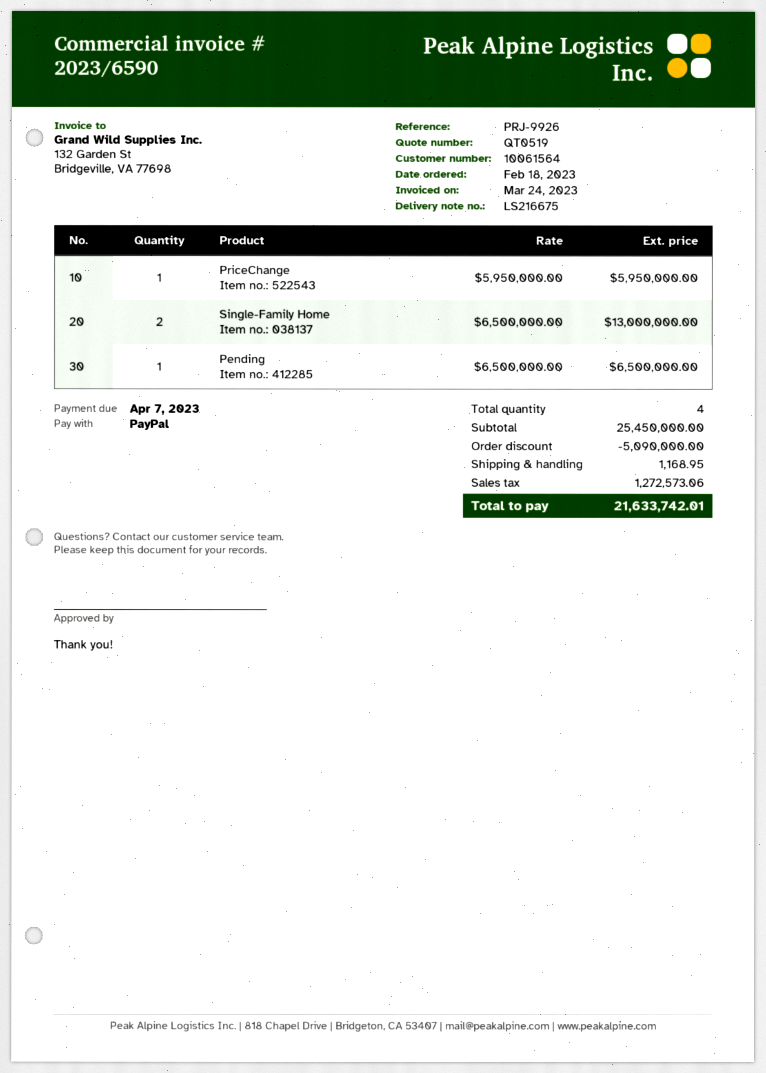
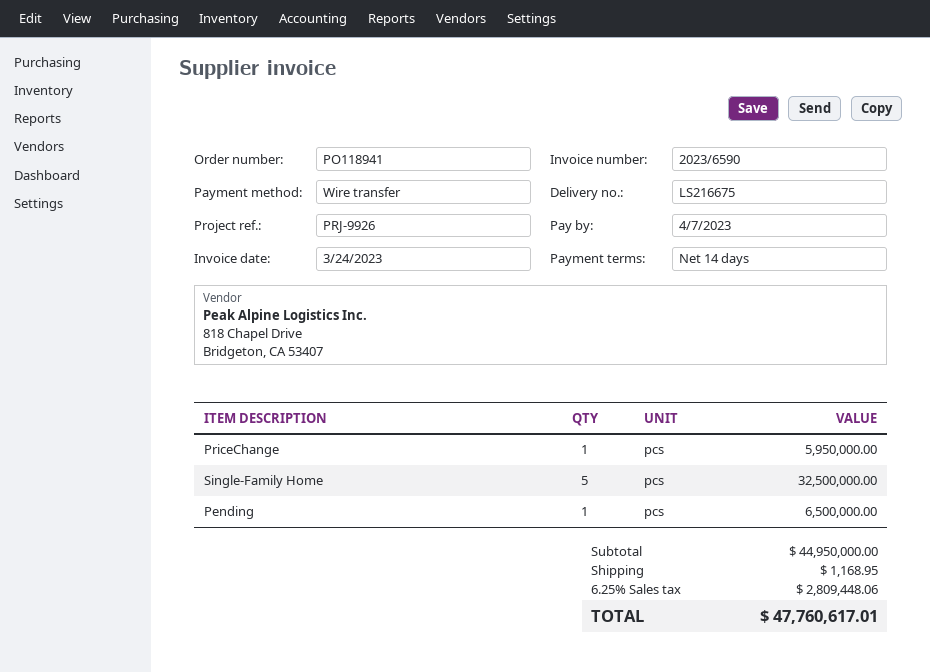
payment method: PayPal -> bank transfer
Single-Family Home: 2 for 13000000.00 -> 5 for 32500000.00
subtotal: 25450000.00 -> 44950000.00
discount: 5090000.00 -> none
tax: 1272573.06 -> 2809448.06
total: 21633742.01 -> 47760617.01

